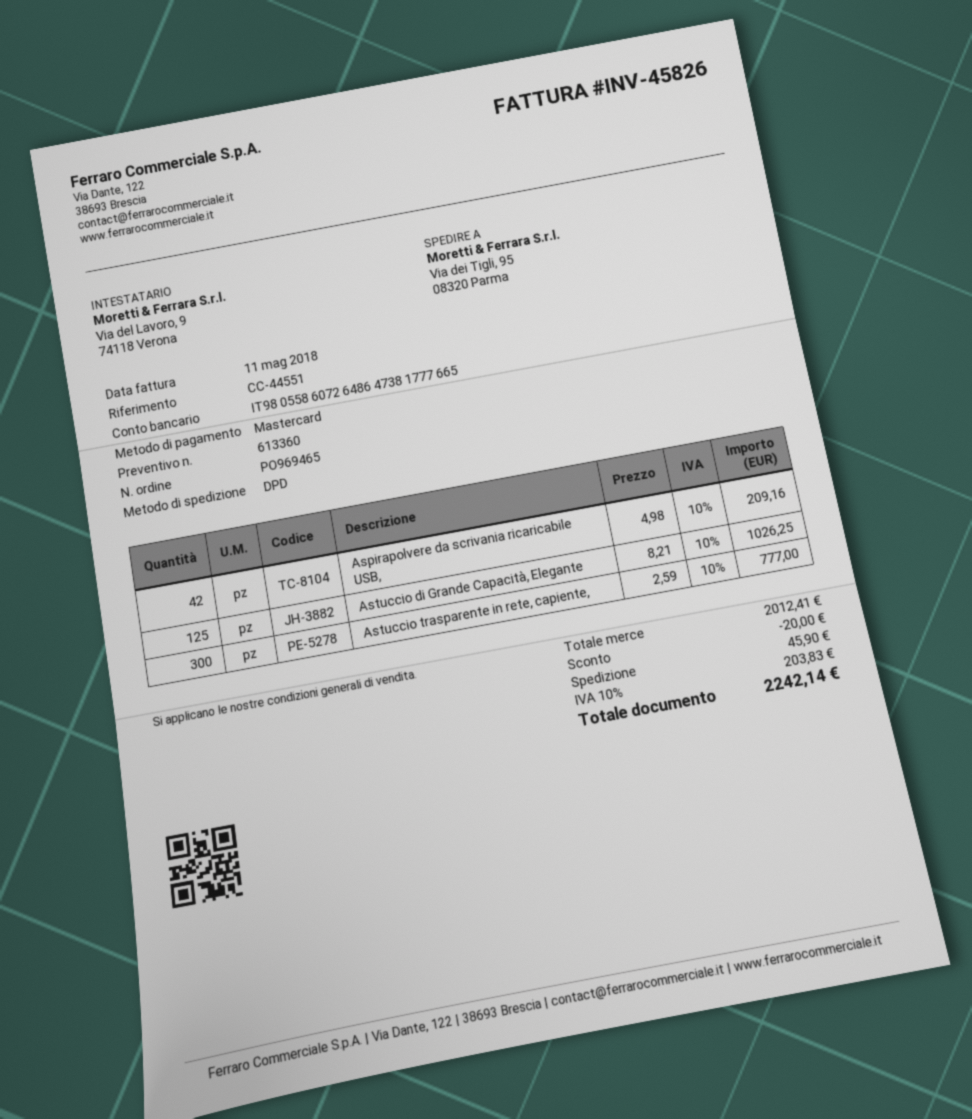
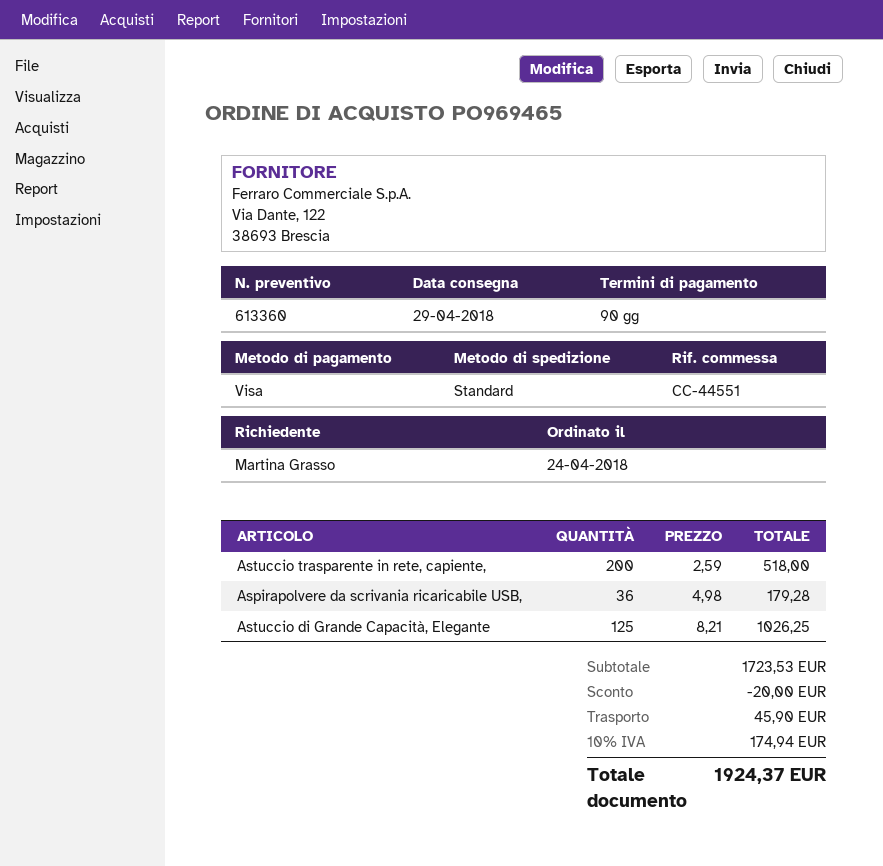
payment method: Mastercard -> Visa
shipping method: DPD -> standard
Aspirapolvere da scrivania ricaricabile USB,: 42 x 4.98 = 209.16 -> 36 x 4.98 = 179.28
Astuccio trasparente in rete, capiente,: 300 x 2.59 = 777.00 -> 200 x 2.59 = 518.00
subtotal: 2012.41 -> 1723.53
tax: 10% = 203.83 -> 10% = 174.94
total: 2242.14 -> 1924.37

